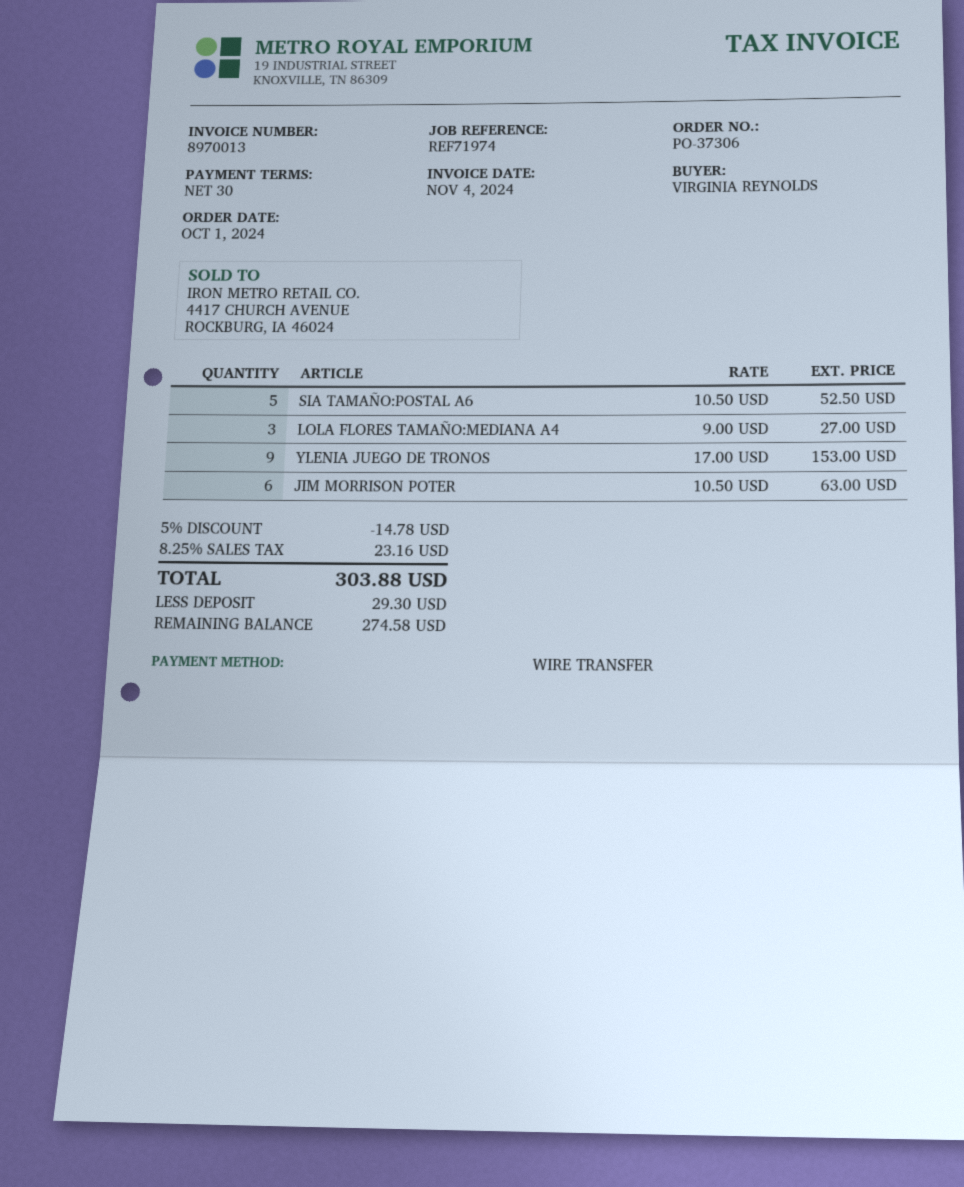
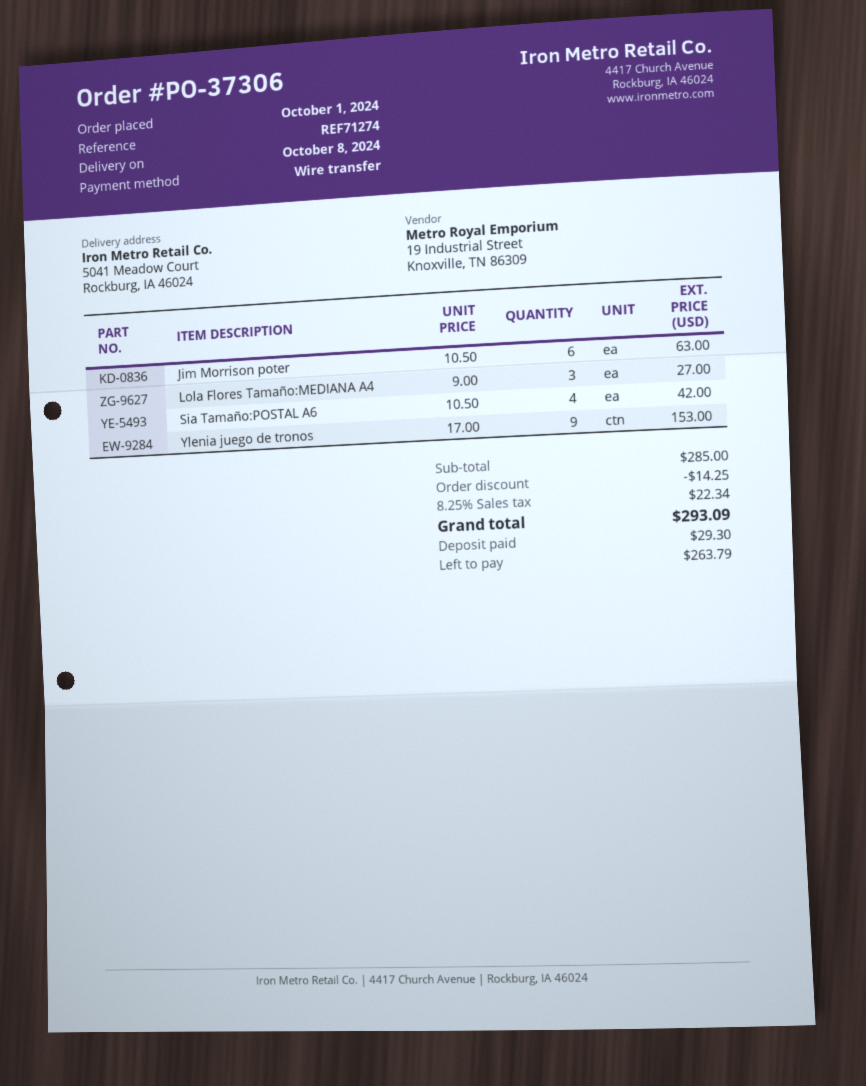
reference: REF71974 -> REF71274
SIA TAMAÑO:POSTAL A6: 5 x 10.50 = 52.50 -> 4 x 10.50 = 42.00
discount: 14.78 -> 14.25
tax: 8.25% = 23.16 -> 8.25% = 22.34
total: 303.88 -> 293.09
balance: 274.58 -> 263.79

